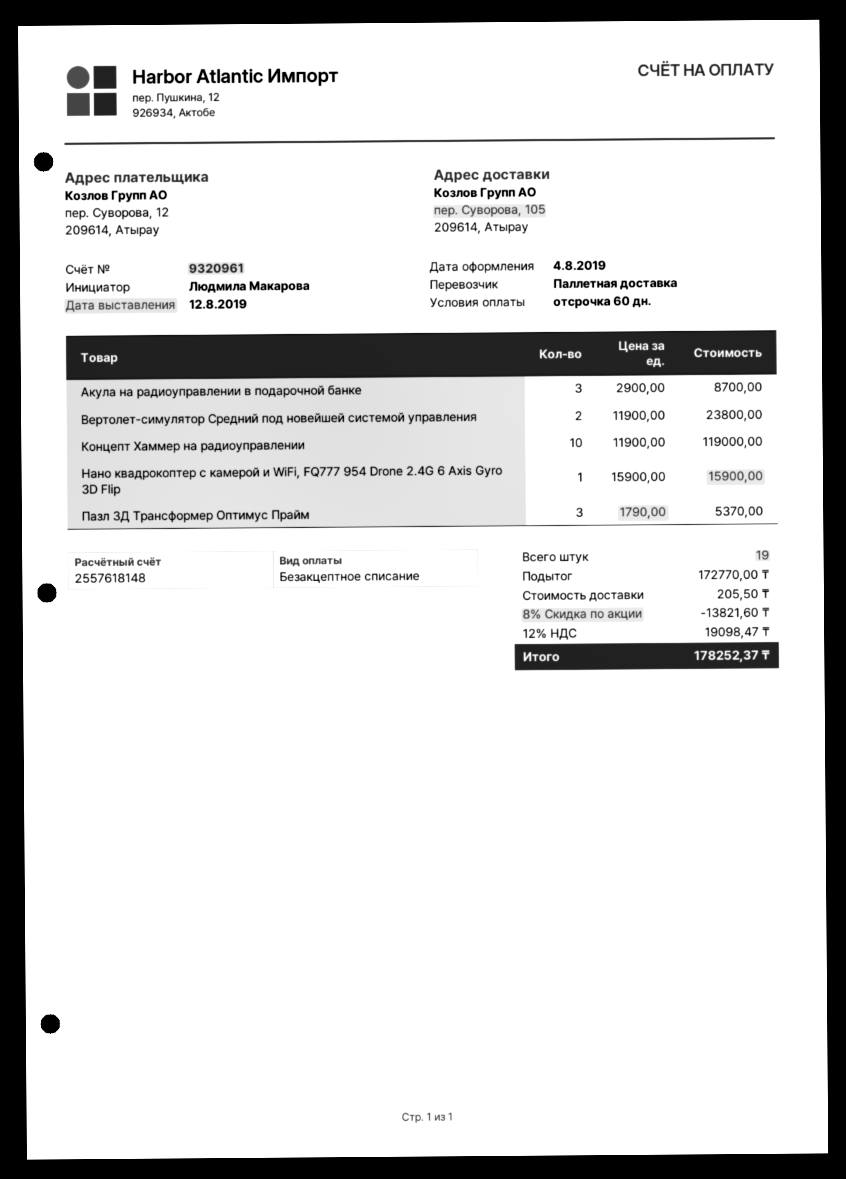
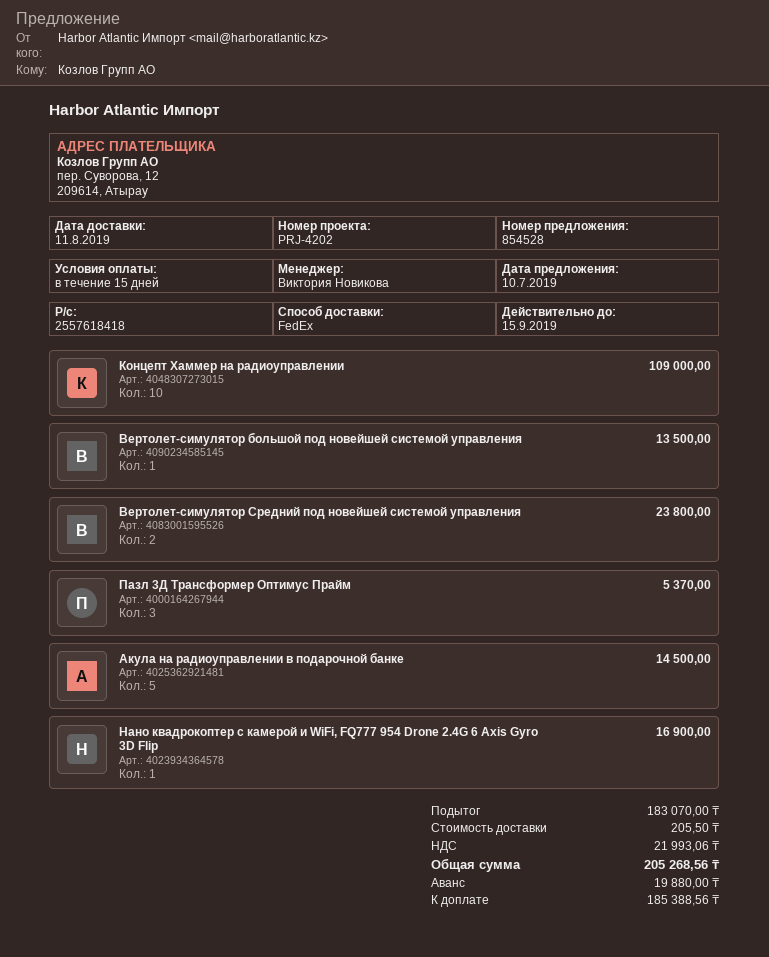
payment terms: 60 days -> 15 days
bank account: 2557618148 -> 2557618418
shipping method: pallet freight -> FedEx
Акула на радиоуправлении в подарочной банке: 3 for 8700.00 -> 5 for 14500.00
Концепт Хаммер на радиоуправлении: 10 for 119000.00 -> 10 for 109000.00
Нано квадрокоптер с камерой и WiFi, FQ777 954 Drone 2.4G 6 Axis Gyro 3D Flip: 1 for 15900.00 -> 1 for 16900.00
Вертолет-симулятор большой под новейшей системой управления: none -> 1 for 13500.00
subtotal: 172770.00 -> 183070.00
discount: 8% = 13821.60 -> none
tax: 19098.47 -> 21993.06
total: 178252.37 -> 205268.56

